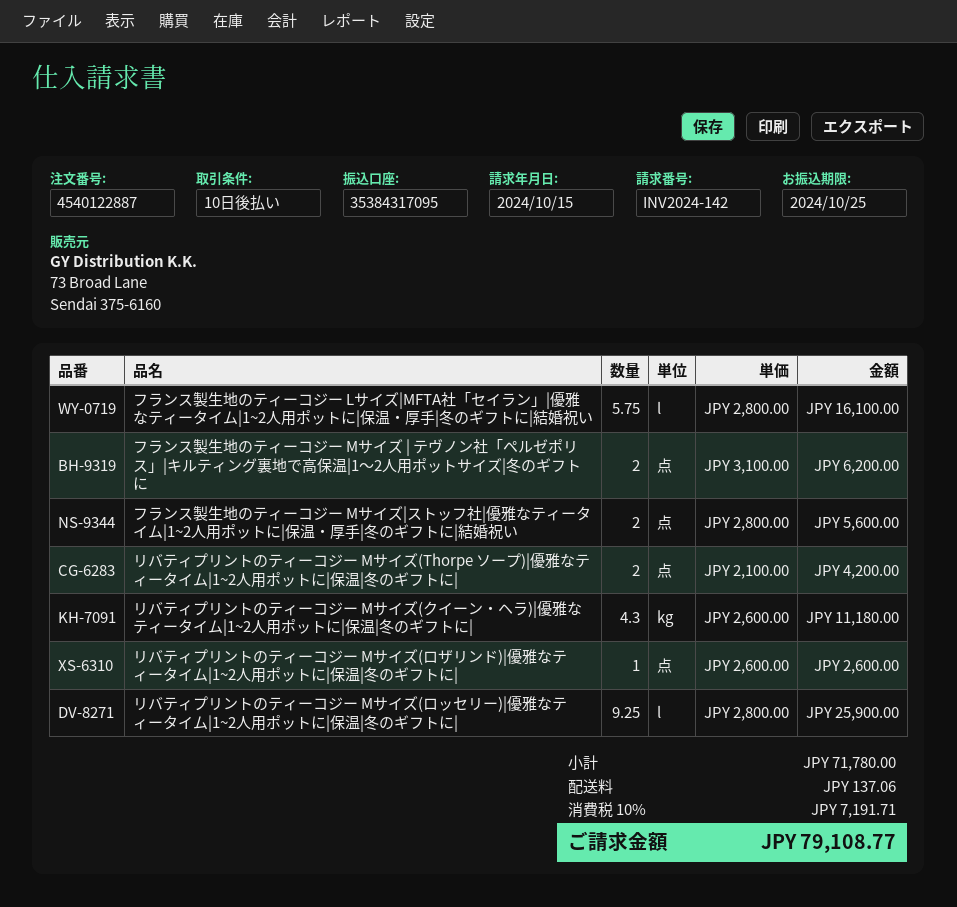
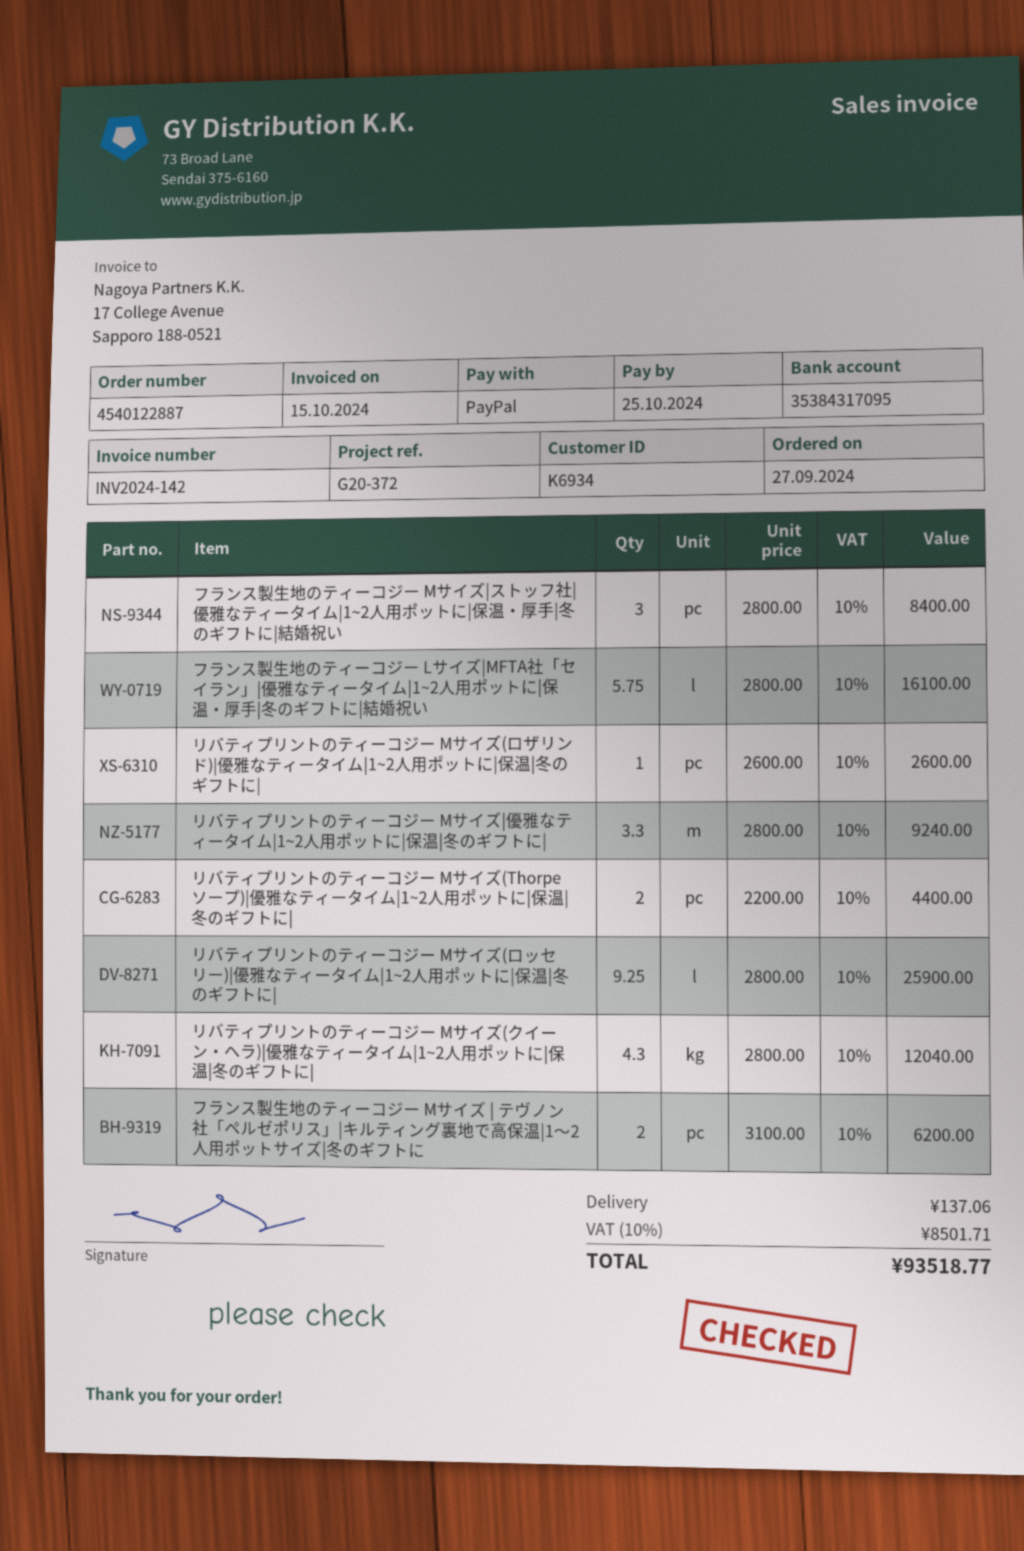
フランス製生地のティーコジー Mサイズ|ストッフ社|優雅なティータイム|1~2人用ポットに|保温・厚手|冬のギフトに|結婚祝い: 2 x 2800.00 = 5600.00 -> 3 x 2800.00 = 8400.00
リバティプリントのティーコジー Mサイズ(Thorpe ソープ)|優雅なティータイム|1~2人用ポットに|保温|冬のギフトに|: 2 x 2100.00 = 4200.00 -> 2 x 2200.00 = 4400.00
リバティプリントのティーコジー Mサイズ(クイーン・ヘラ)|優雅なティータイム|1~2人用ポットに|保温|冬のギフトに|: 4.3 x 2600.00 = 11180.00 -> 4.3 x 2800.00 = 12040.00
リバティプリントのティーコジー Mサイズ|優雅なティータイム|1~2人用ポットに|保温|冬のギフトに|: none -> 3.3 x 2800.00 = 9240.00
tax: 10% = 7191.71 -> 10% = 8501.71
total: 79108.77 -> 93518.77

